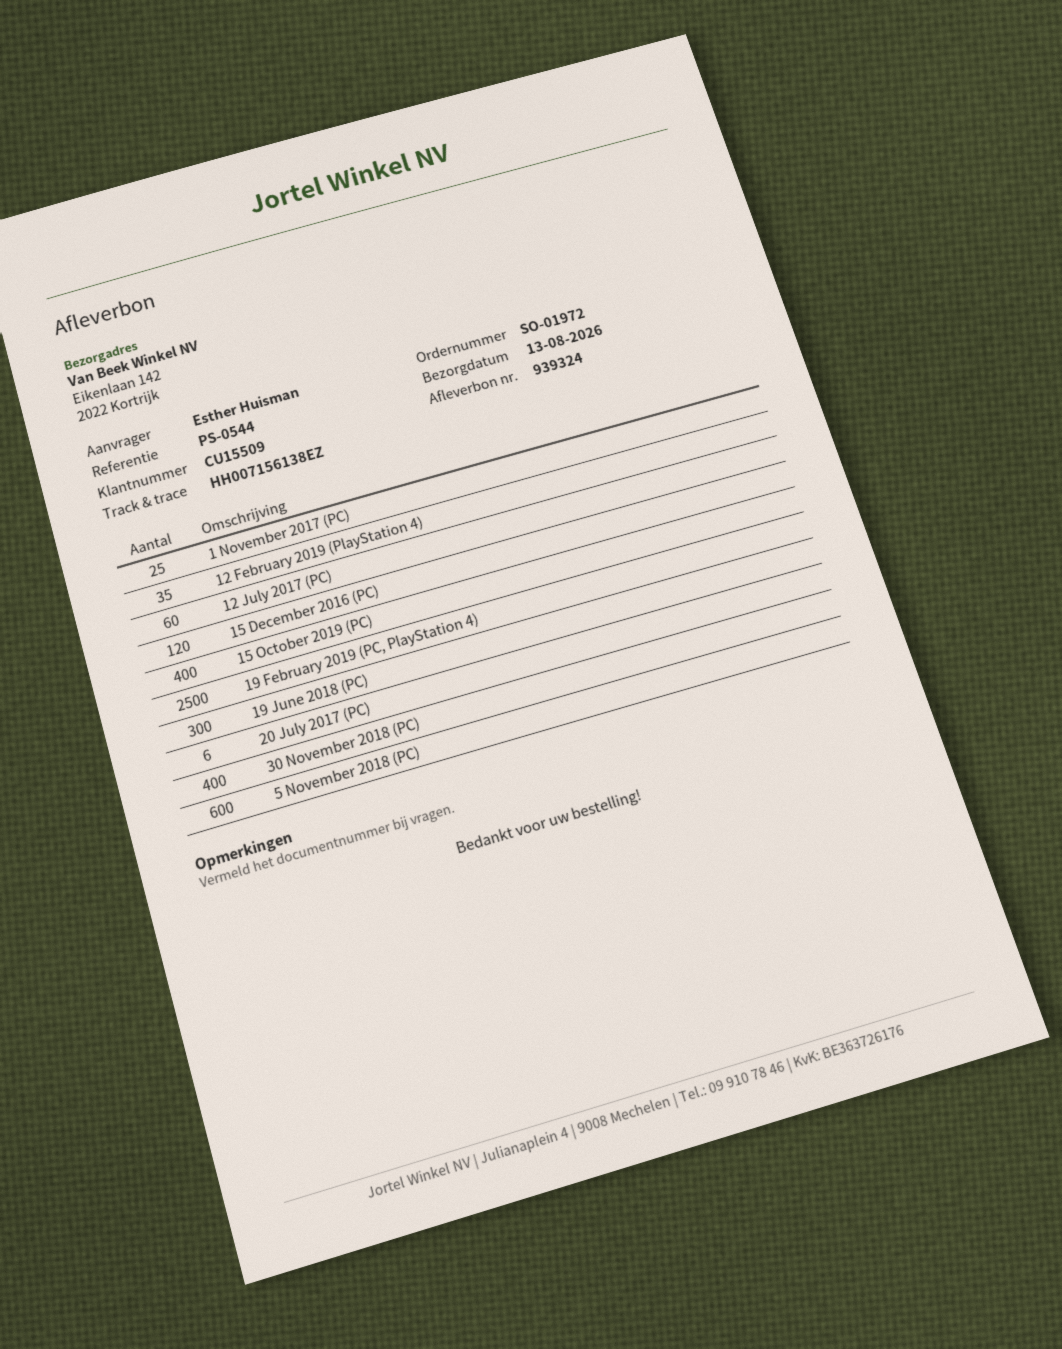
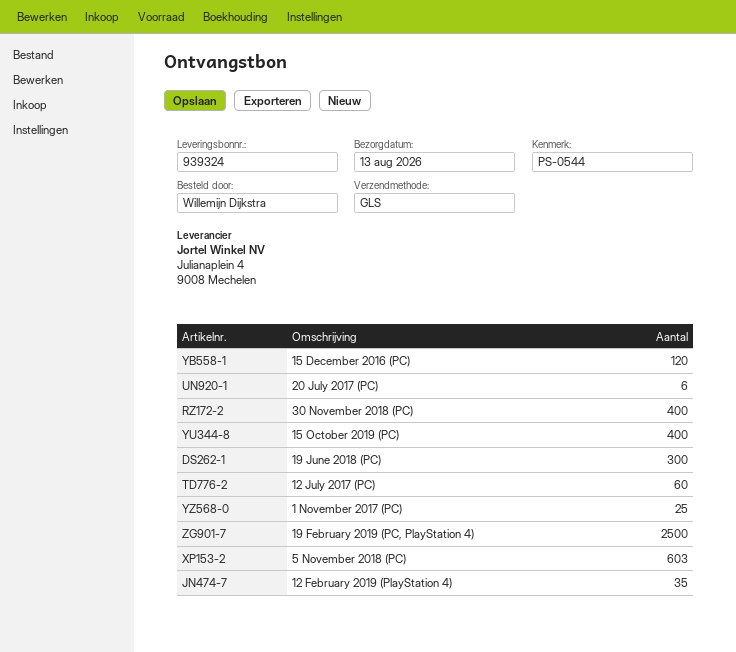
ordered by: Esther Huisman -> Willemijn Dijkstra
5 November 2018 (PC): 600 -> 603

